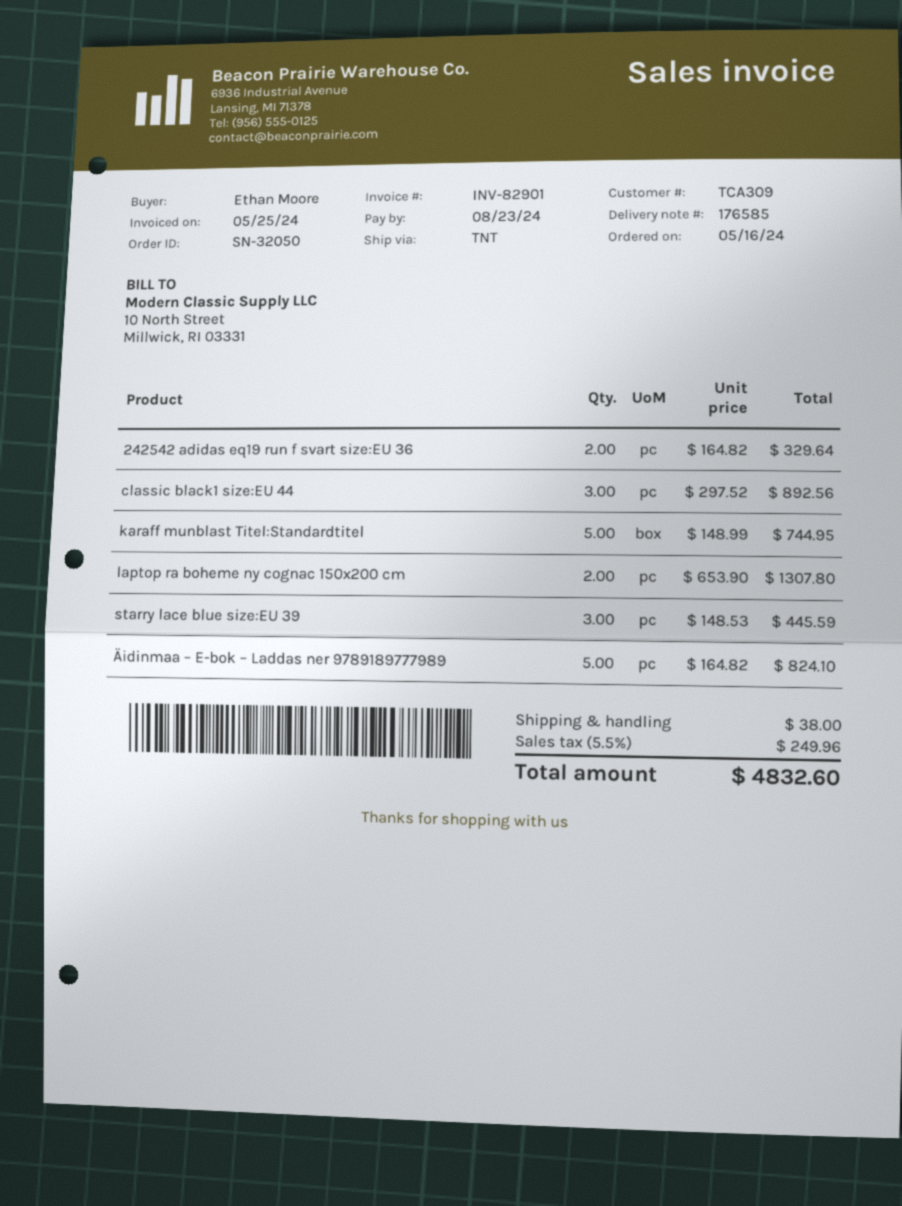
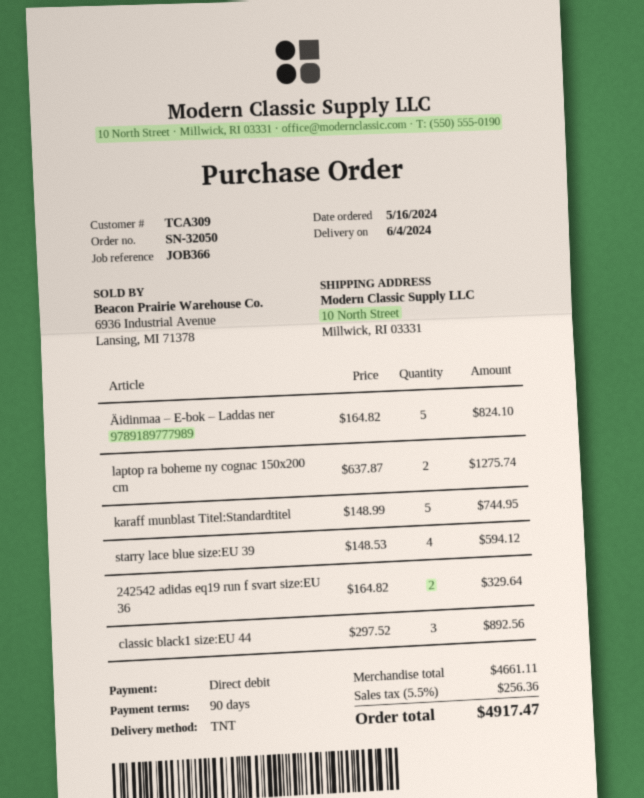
laptop ra boheme ny cognac 150x200 cm: 2 x 653.90 = 1307.80 -> 2 x 637.87 = 1275.74
starry lace blue size:EU 39: 3 x 148.53 = 445.59 -> 4 x 148.53 = 594.12
shipping: 38.00 -> none
tax: 5.5% = 249.96 -> 5.5% = 256.36
total: 4832.60 -> 4917.47

